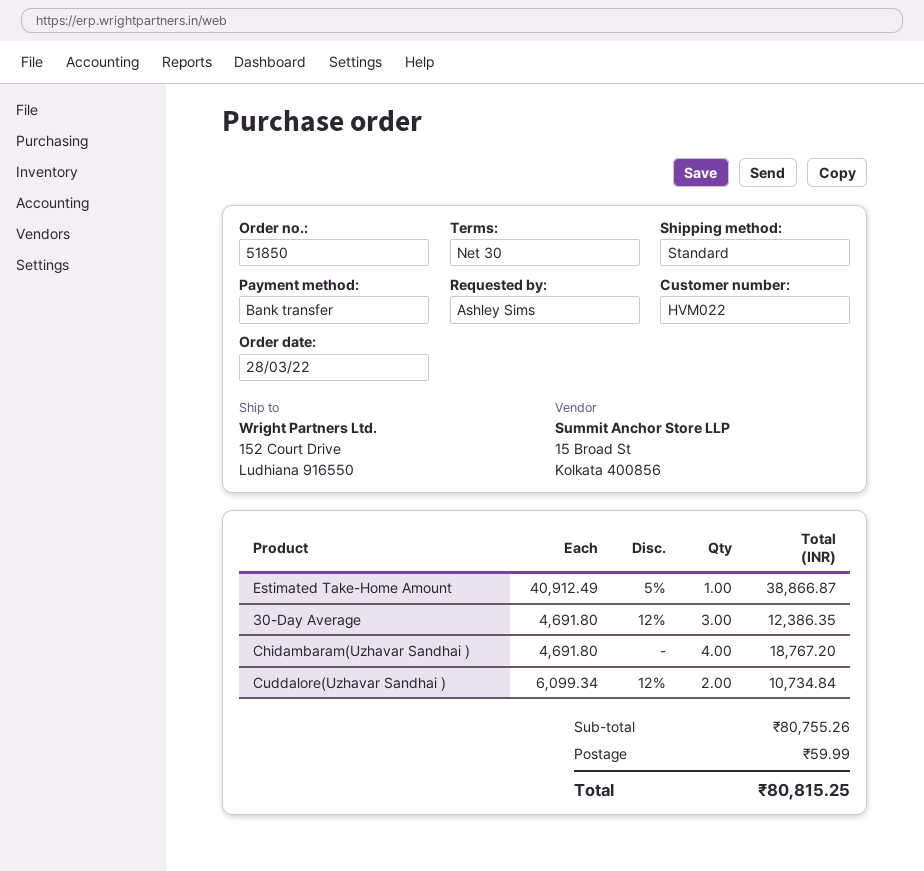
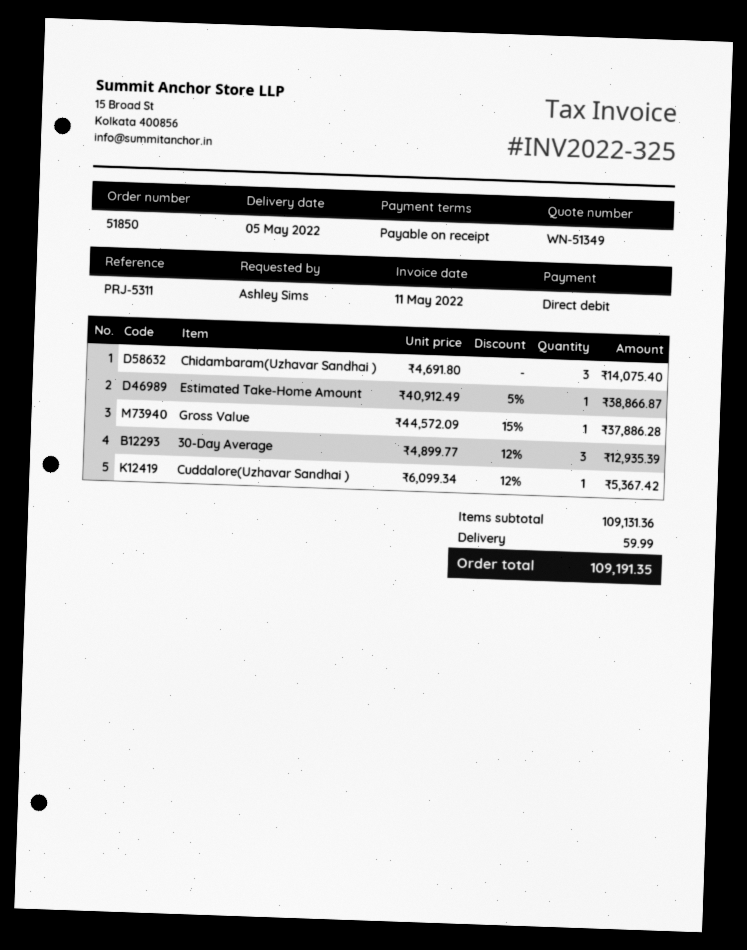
payment terms: 30 days -> on receipt
payment method: bank transfer -> direct debit
30-Day Average: 3 x 4691.80 - 12% = 12386.35 -> 3 x 4899.77 - 12% = 12935.39
Chidambaram(Uzhavar Sandhai ): 4 x 4691.80 = 18767.20 -> 3 x 4691.80 = 14075.40
Cuddalore(Uzhavar Sandhai ): 2 x 6099.34 - 12% = 10734.84 -> 1 x 6099.34 - 12% = 5367.42
Gross Value: none -> 1 x 44572.09 - 15% = 37886.28
subtotal: 80755.26 -> 109131.36
total: 80815.25 -> 109191.35

